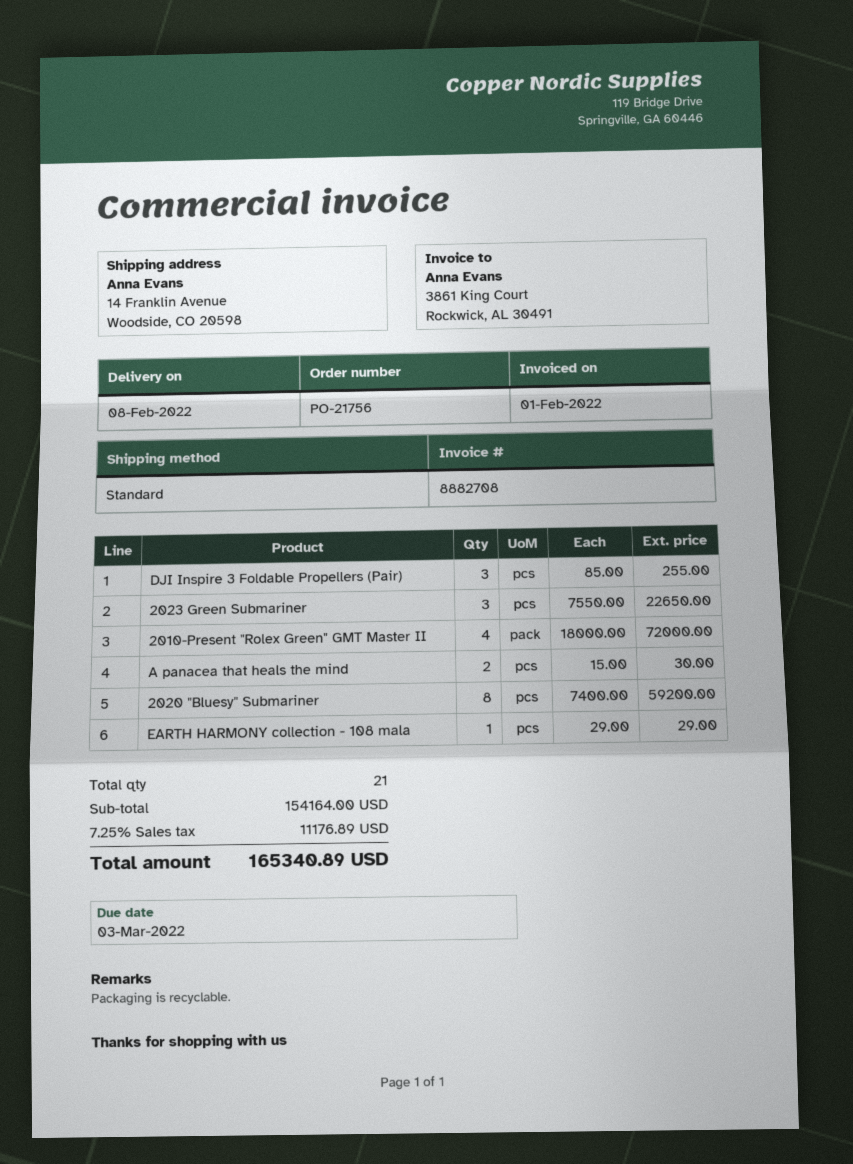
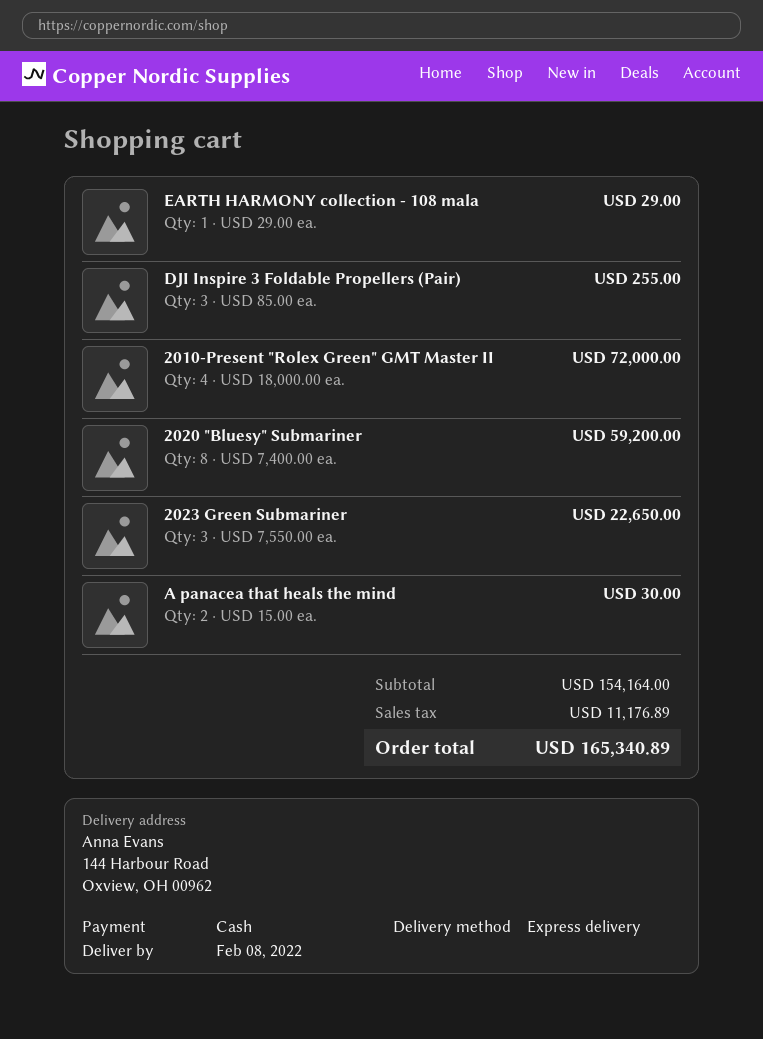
shipping method: standard -> express
ship to: 14 Franklin Avenue, Woodside, CO 20598 -> 144 Harbour Road, Oxview, OH 00962

